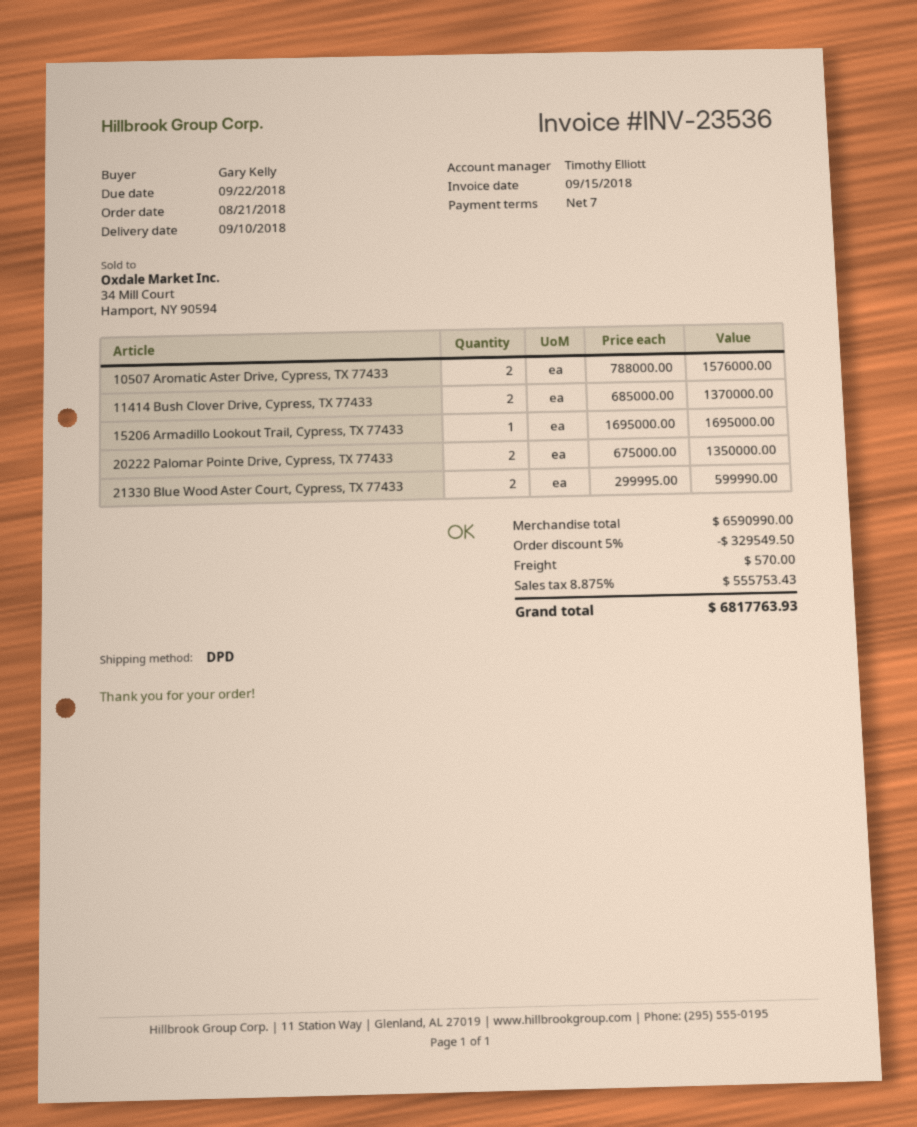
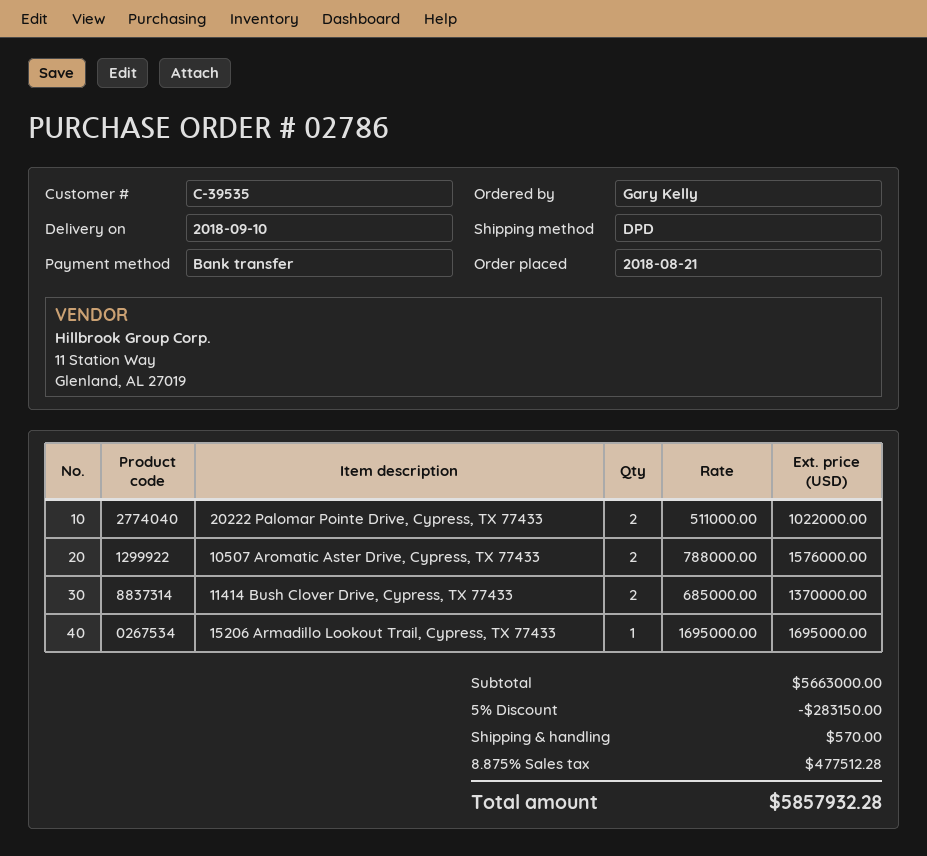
20222 Palomar Pointe Drive, Cypress, TX 77433: 2 x 675000.00 = 1350000.00 -> 2 x 511000.00 = 1022000.00
21330 Blue Wood Aster Court, Cypress, TX 77433: 2 x 299995.00 = 599990.00 -> none
subtotal: 6590990.00 -> 5663000.00
discount: 5% = 329549.50 -> 5% = 283150.00
tax: 8.875% = 555753.43 -> 8.875% = 477512.28
total: 6817763.93 -> 5857932.28

